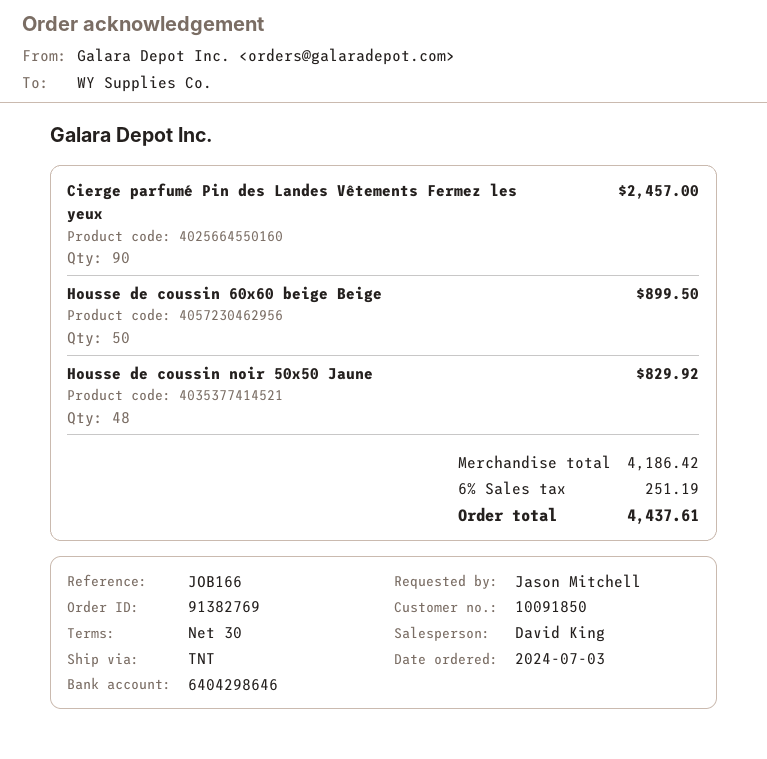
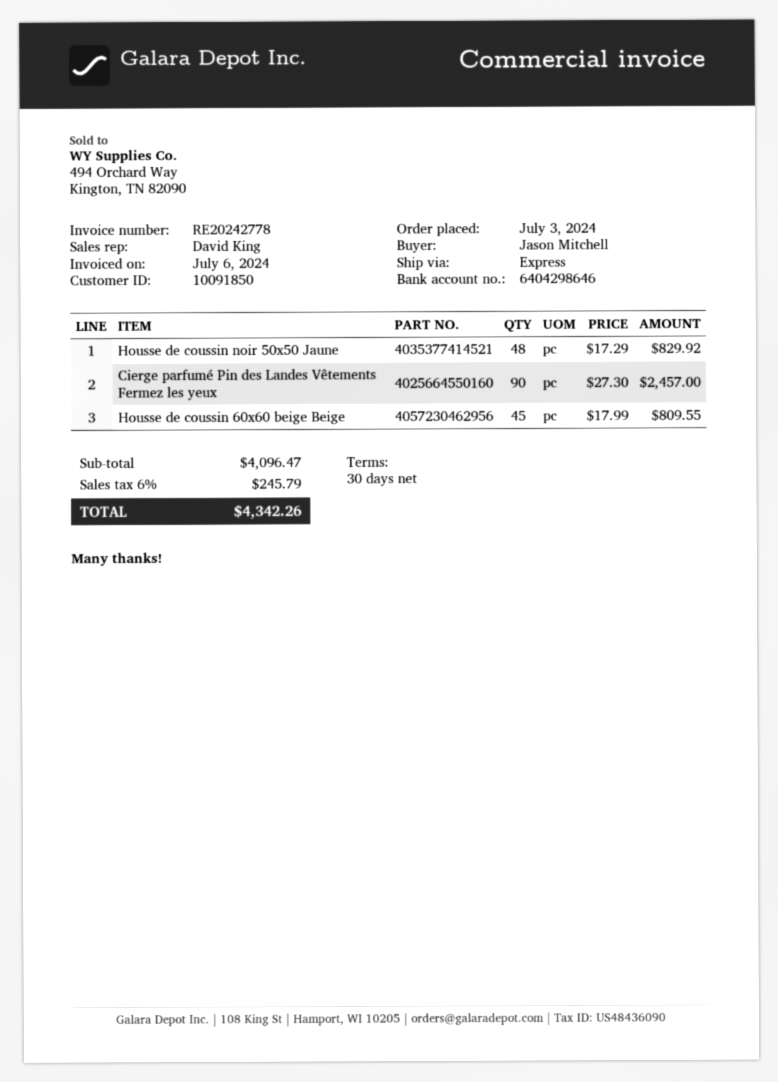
shipping method: TNT -> express
Housse de coussin 60x60 beige Beige: 50 for 899.50 -> 45 for 809.55
subtotal: 4186.42 -> 4096.47
tax: 6% = 251.19 -> 6% = 245.79
total: 4437.61 -> 4342.26

